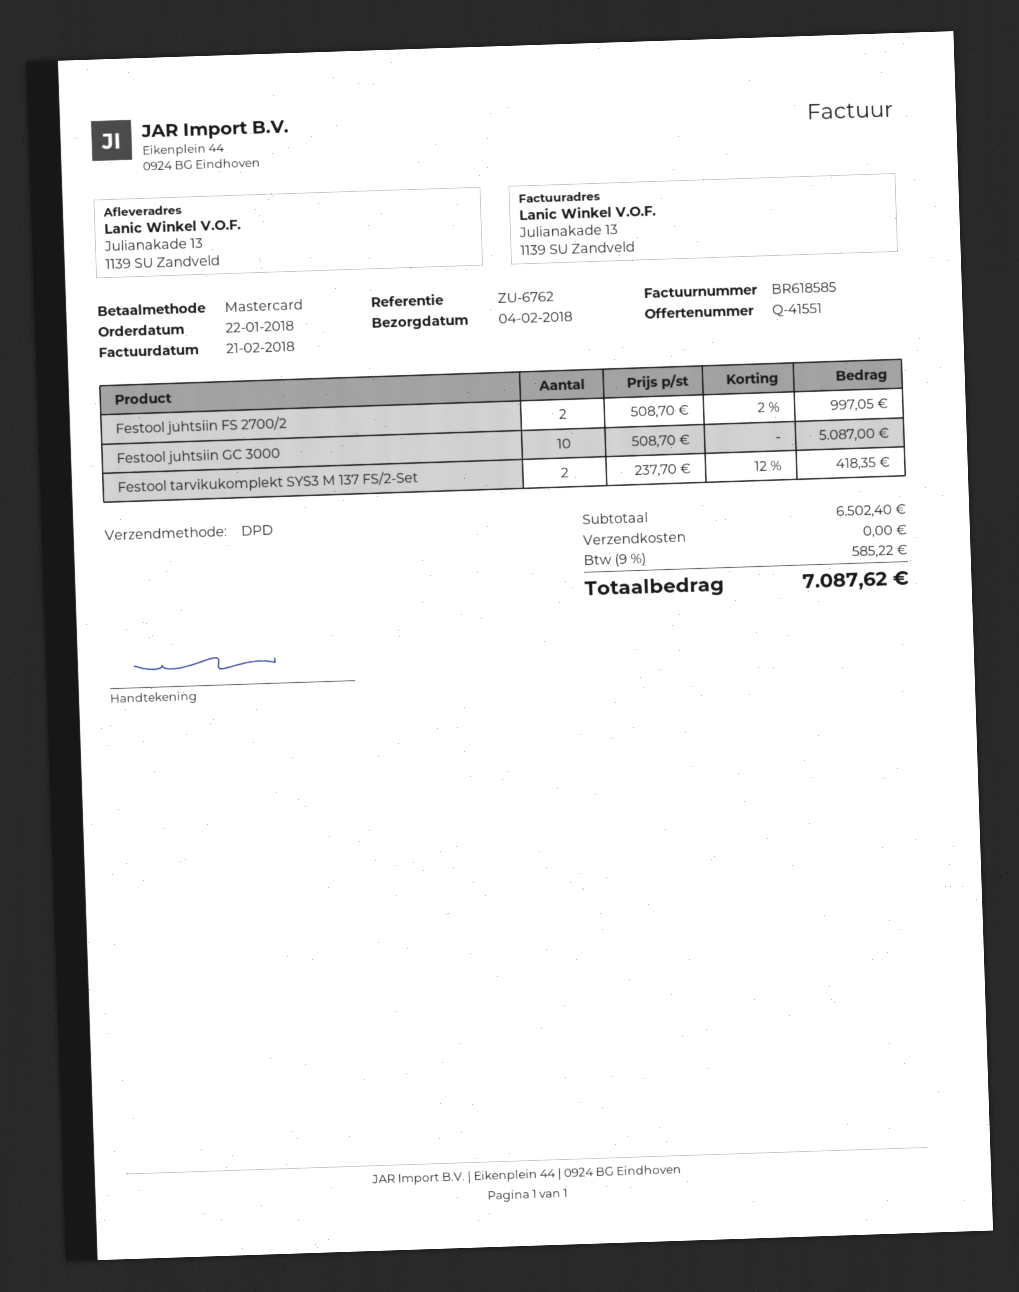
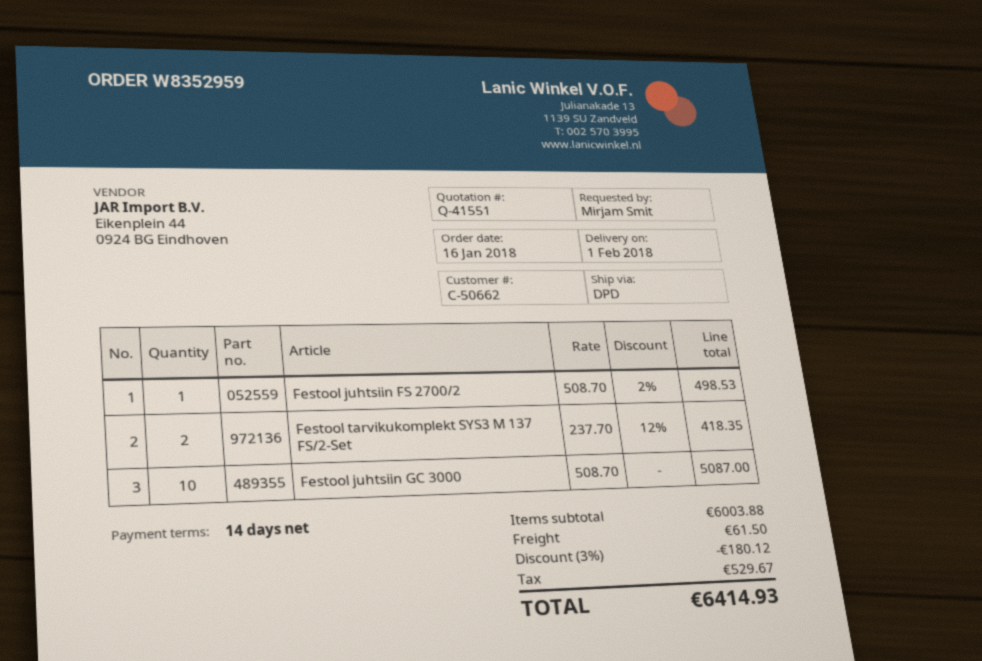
order date: 2018-01-22 -> 2018-01-16
delivery date: 2018-02-04 -> 2018-02-01
Festool juhtsiin FS 2700/2: 2 x 508.70 - 2% = 997.05 -> 1 x 508.70 - 2% = 498.53
subtotal: 6502.40 -> 6003.88
discount: none -> 3% = 180.12
shipping: 0.00 -> 61.50
tax: 585.22 -> 529.67
total: 7087.62 -> 6414.93

